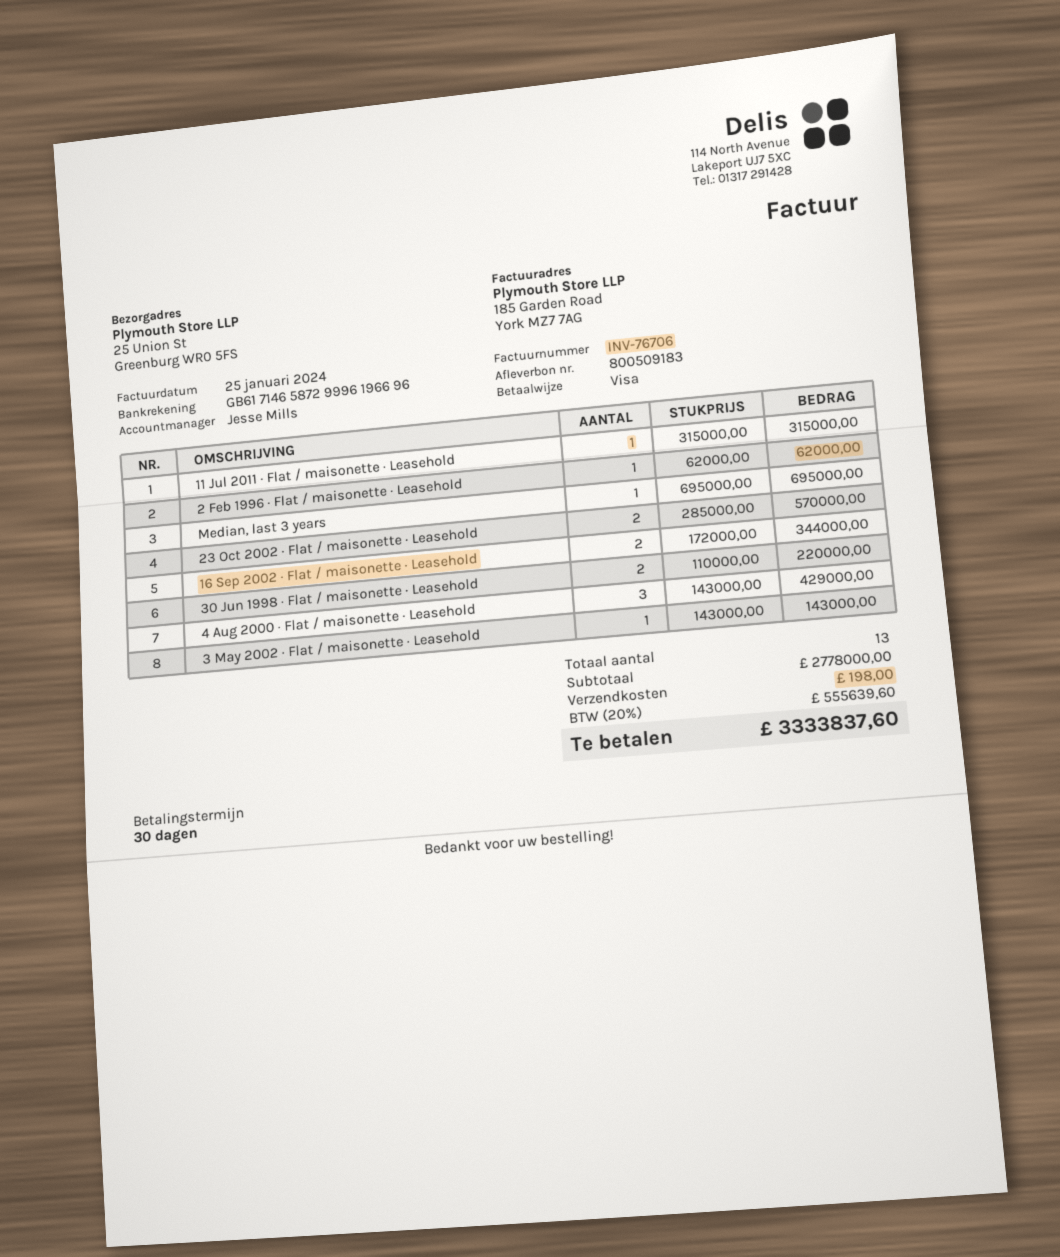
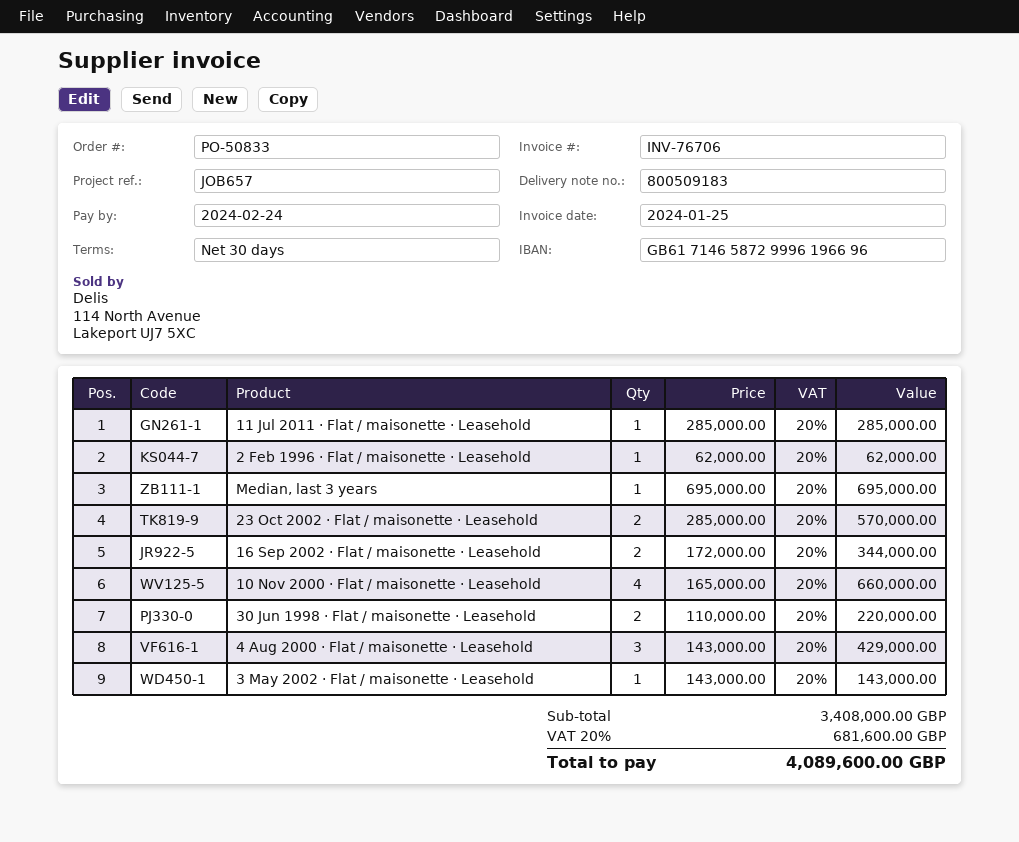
11 Jul 2011 · Flat / maisonette · Leasehold: 1 x 315000.00 = 315000.00 -> 1 x 285000.00 = 285000.00
10 Nov 2000 · Flat / maisonette · Leasehold: none -> 4 x 165000.00 = 660000.00
subtotal: 2778000.00 -> 3408000.00
shipping: 198.00 -> none
tax: 20% = 555639.60 -> 20% = 681600.00
total: 3333837.60 -> 4089600.00

